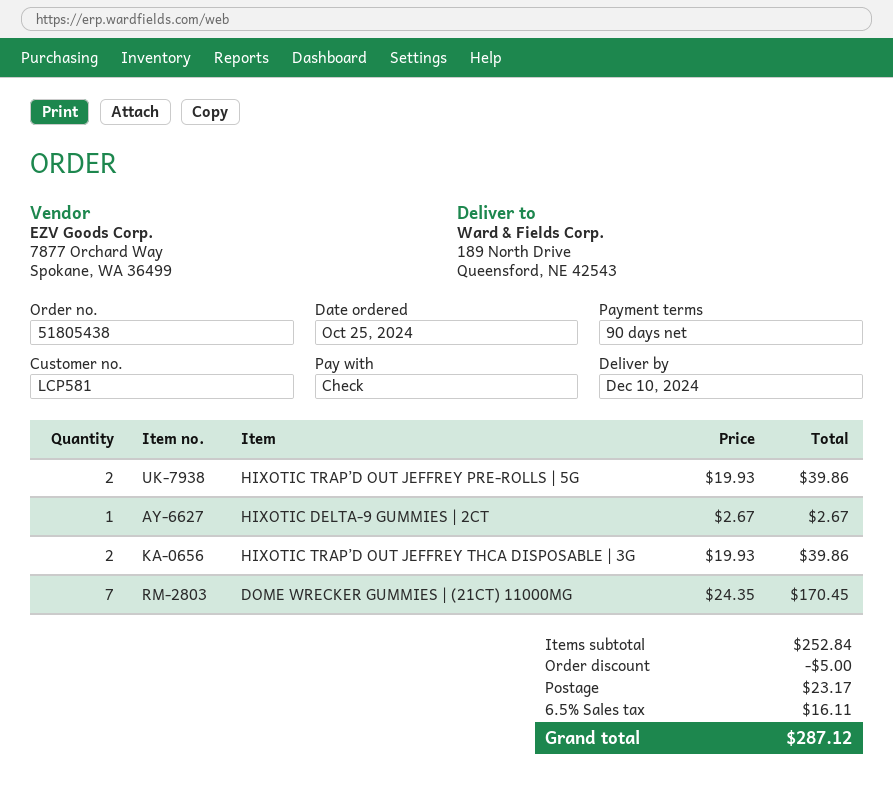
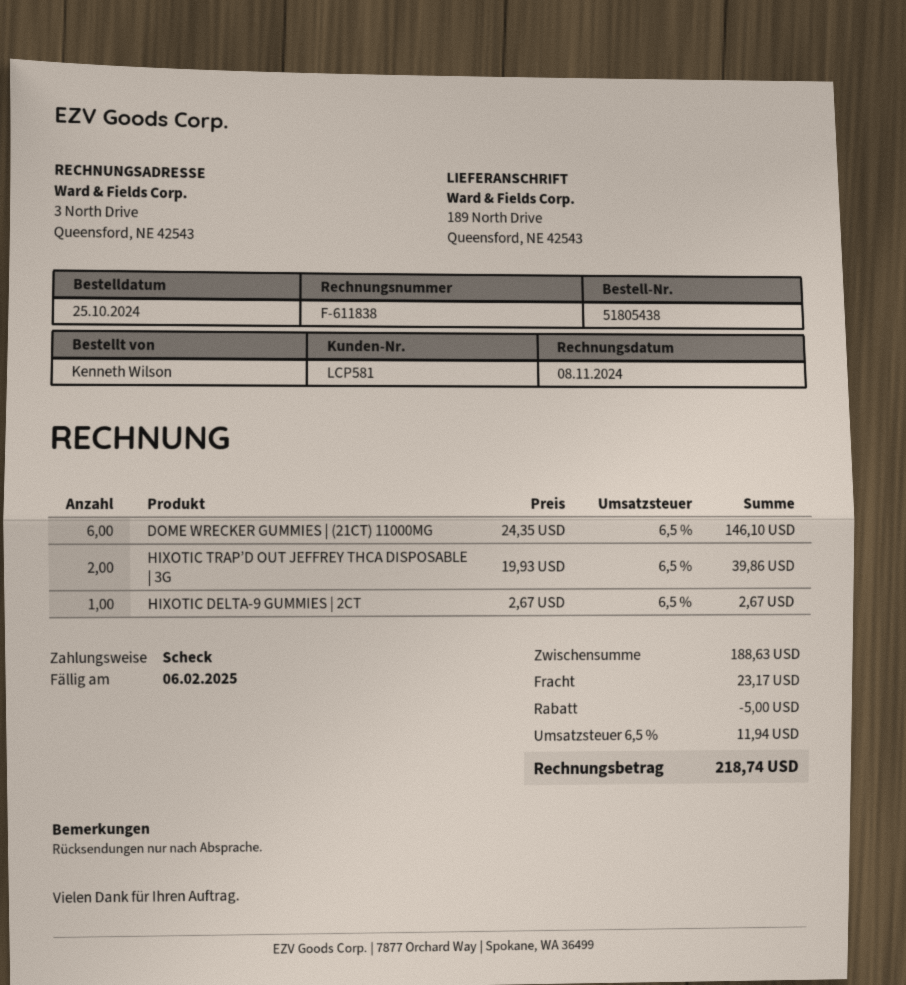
HIXOTIC TRAP’D OUT JEFFREY PRE-ROLLS | 5G: 2 x 19.93 = 39.86 -> none
DOME WRECKER GUMMIES | (21CT) 11000MG: 7 x 24.35 = 170.45 -> 6 x 24.35 = 146.10
subtotal: 252.84 -> 188.63
tax: 6.5% = 16.11 -> 6.5% = 11.94
total: 287.12 -> 218.74

